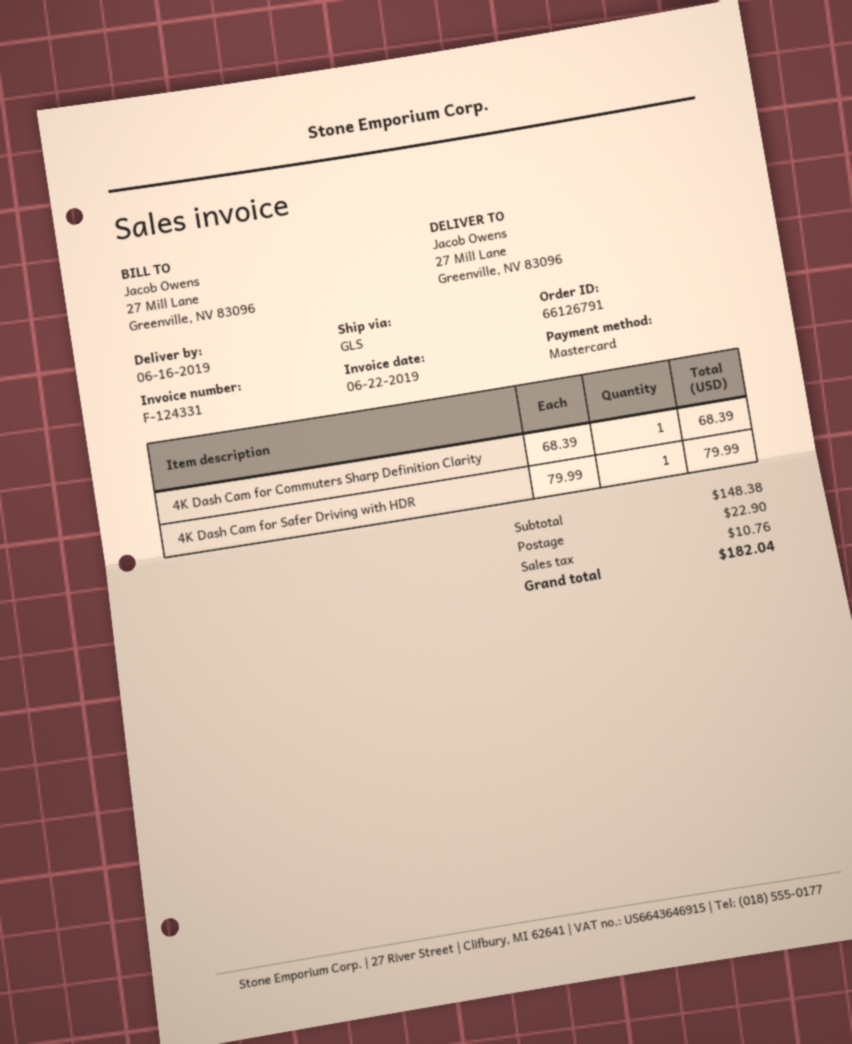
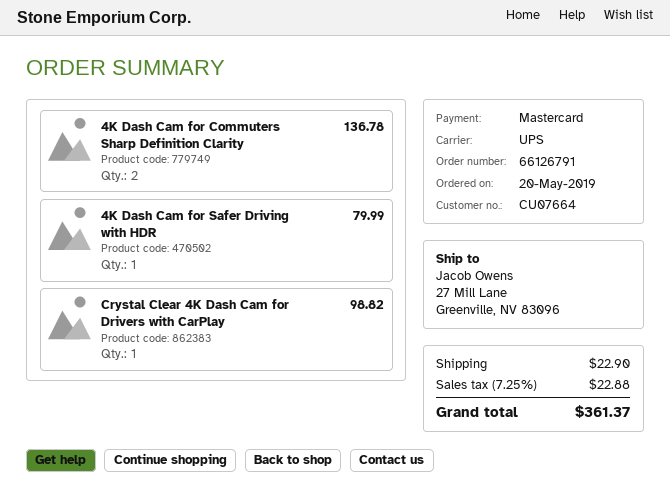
shipping method: GLS -> UPS
4K Dash Cam for Commuters Sharp Definition Clarity: 1 for 68.39 -> 2 for 136.78
Crystal Clear 4K Dash Cam for Drivers with CarPlay: none -> 1 for 98.82
tax: 10.76 -> 22.88
total: 182.04 -> 361.37

